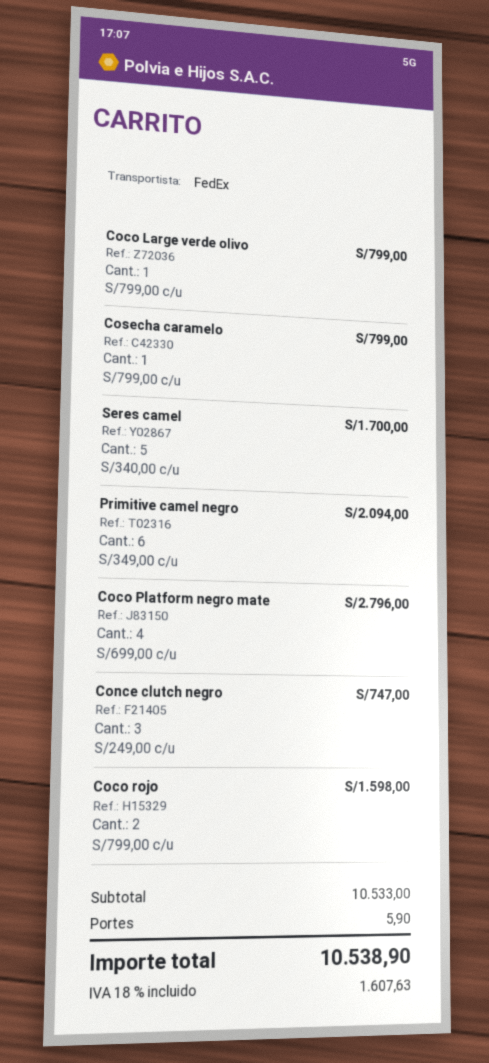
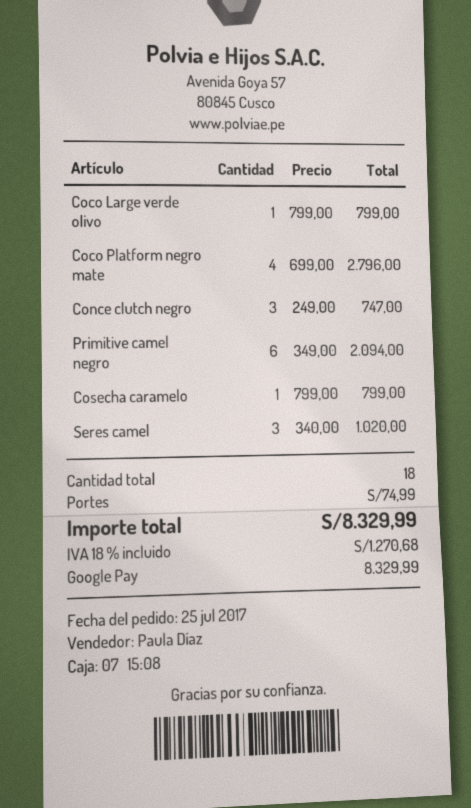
Seres camel: 5 x 340.00 = 1700.00 -> 3 x 340.00 = 1020.00
Coco rojo: 2 x 799.00 = 1598.00 -> none
shipping: 5.90 -> 74.99
tax: 18% = 1607.63 -> 18% = 1270.68
total: 10538.90 -> 8329.99

